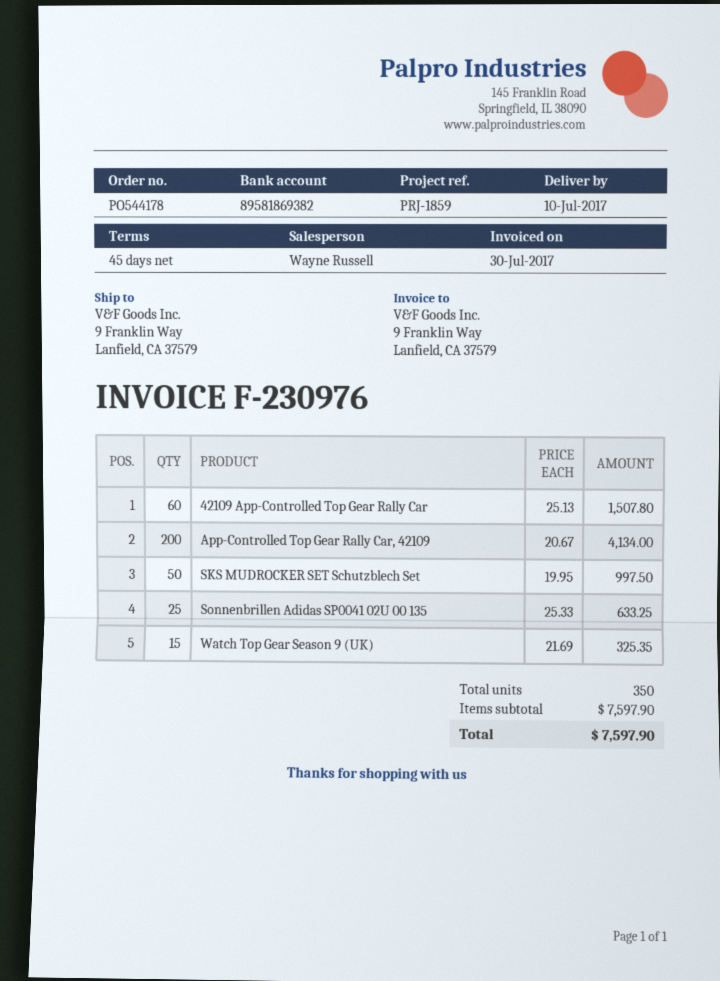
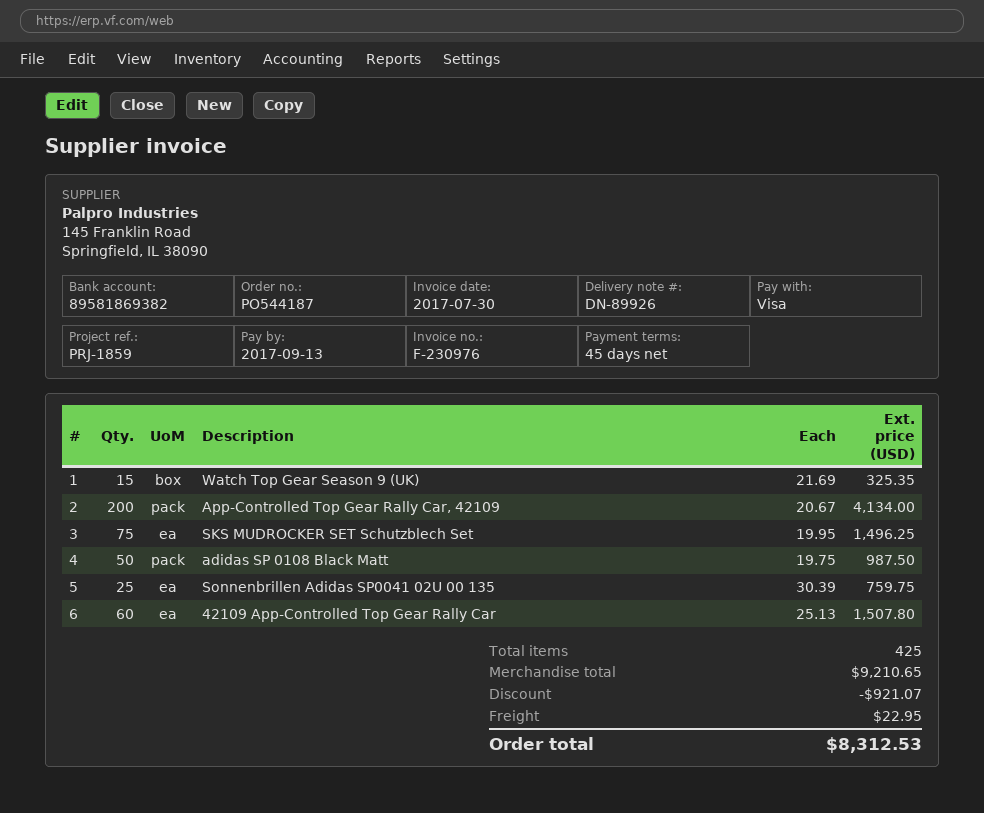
order number: PO544178 -> PO544187
SKS MUDROCKER SET Schutzblech Set: 50 x 19.95 = 997.50 -> 75 x 19.95 = 1496.25
Sonnenbrillen Adidas SP0041 02U 00 135: 25 x 25.33 = 633.25 -> 25 x 30.39 = 759.75
adidas SP 0108 Black Matt: none -> 50 x 19.75 = 987.50
total quantity: 350 -> 425
subtotal: 7597.90 -> 9210.65
discount: none -> 921.07
shipping: none -> 22.95
total: 7597.90 -> 8312.53

